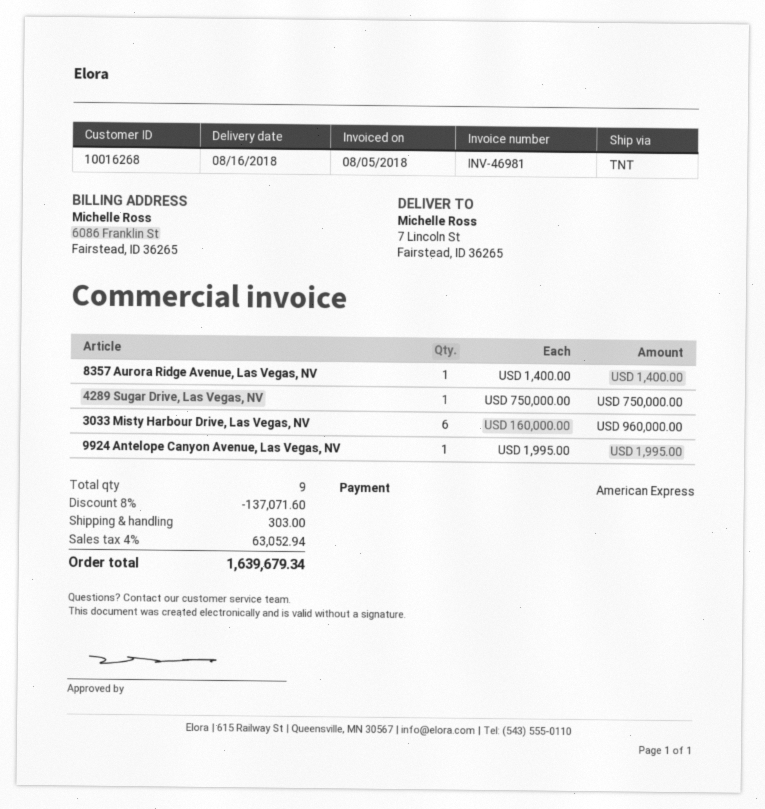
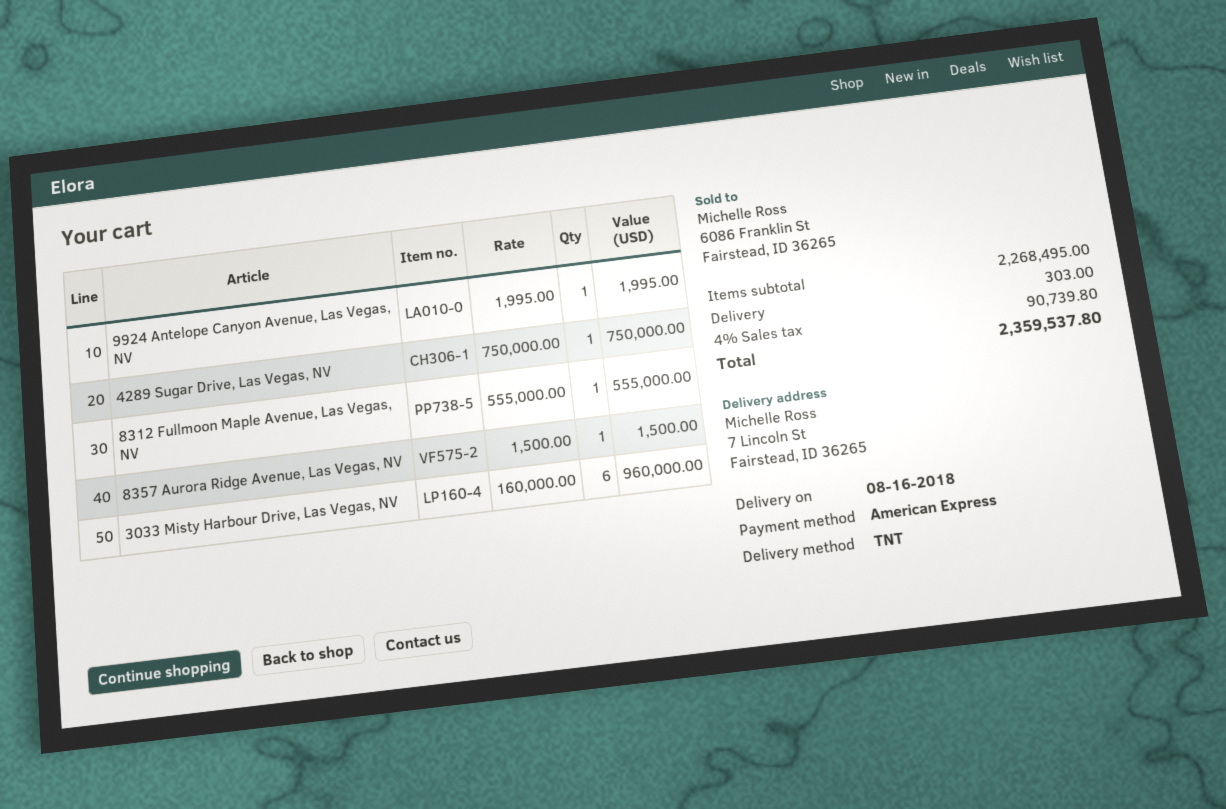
8357 Aurora Ridge Avenue, Las Vegas, NV: 1 x 1400.00 = 1400.00 -> 1 x 1500.00 = 1500.00
8312 Fullmoon Maple Avenue, Las Vegas, NV: none -> 1 x 555000.00 = 555000.00
discount: 8% = 137071.60 -> none
tax: 4% = 63052.94 -> 4% = 90739.80
total: 1639679.34 -> 2359537.80

